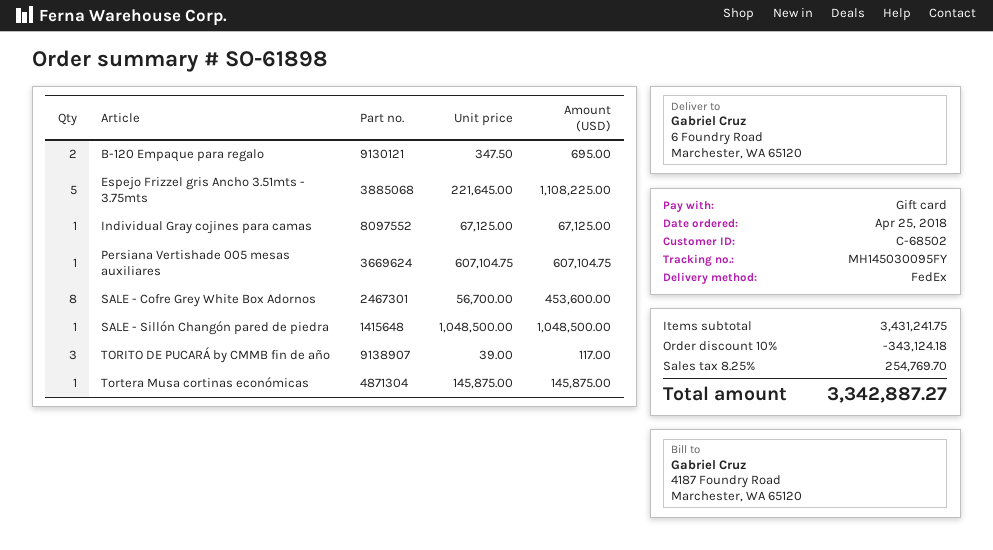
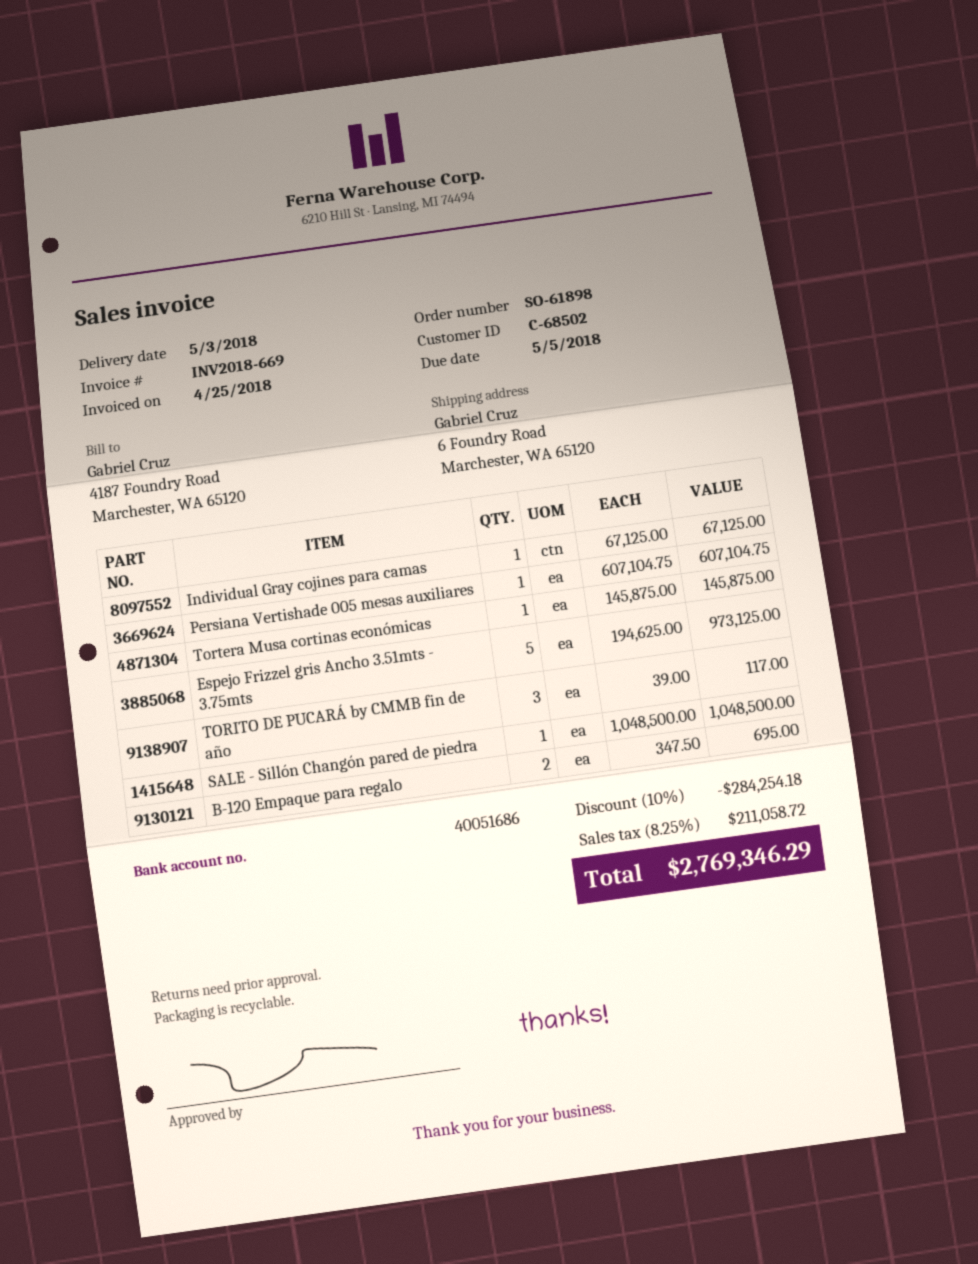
Espejo Frizzel gris Ancho 3.51mts - 3.75mts: 5 x 221645.00 = 1108225.00 -> 5 x 194625.00 = 973125.00
SALE - Cofre Grey White Box Adornos: 8 x 56700.00 = 453600.00 -> none
discount: 10% = 343124.18 -> 10% = 284254.18
tax: 8.25% = 254769.70 -> 8.25% = 211058.72
total: 3342887.27 -> 2769346.29

